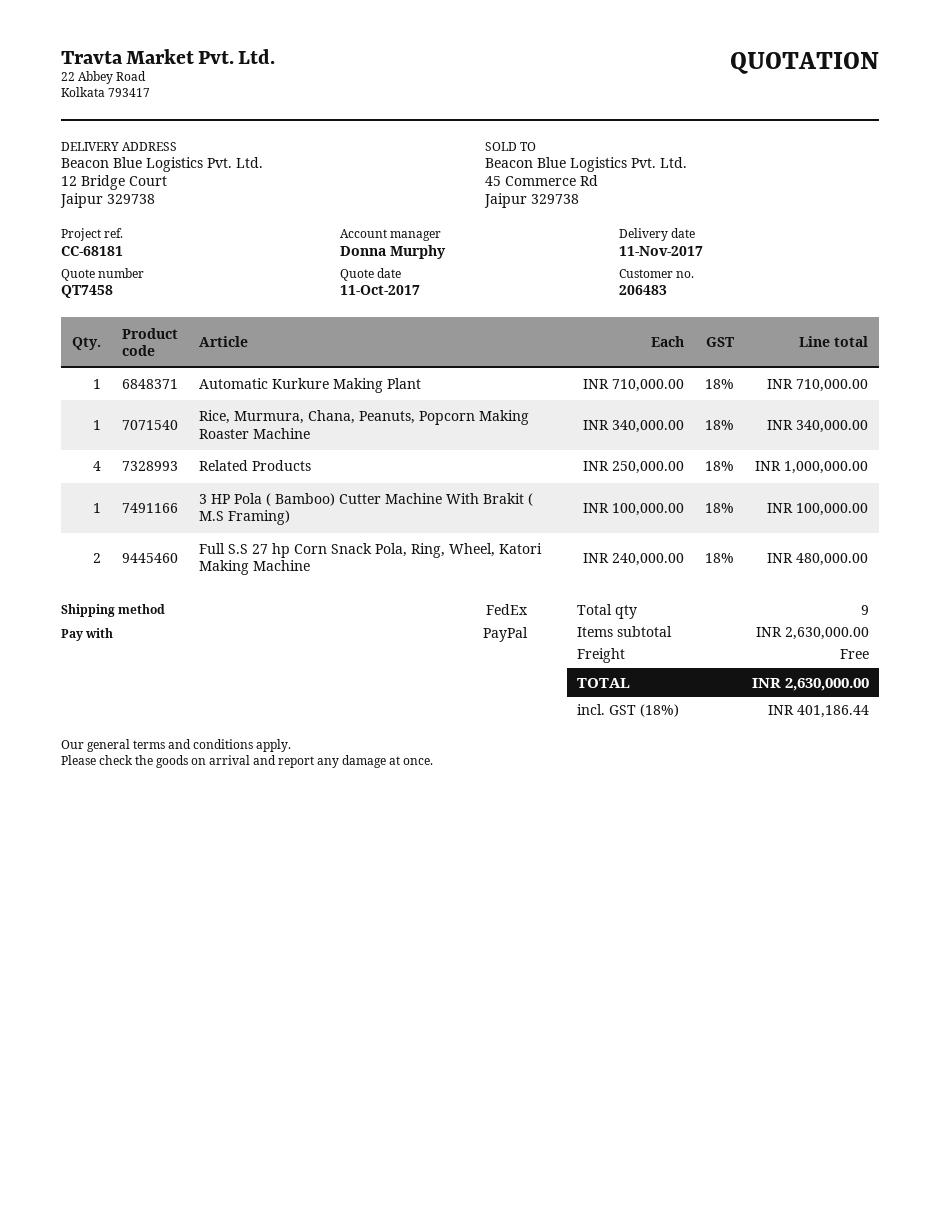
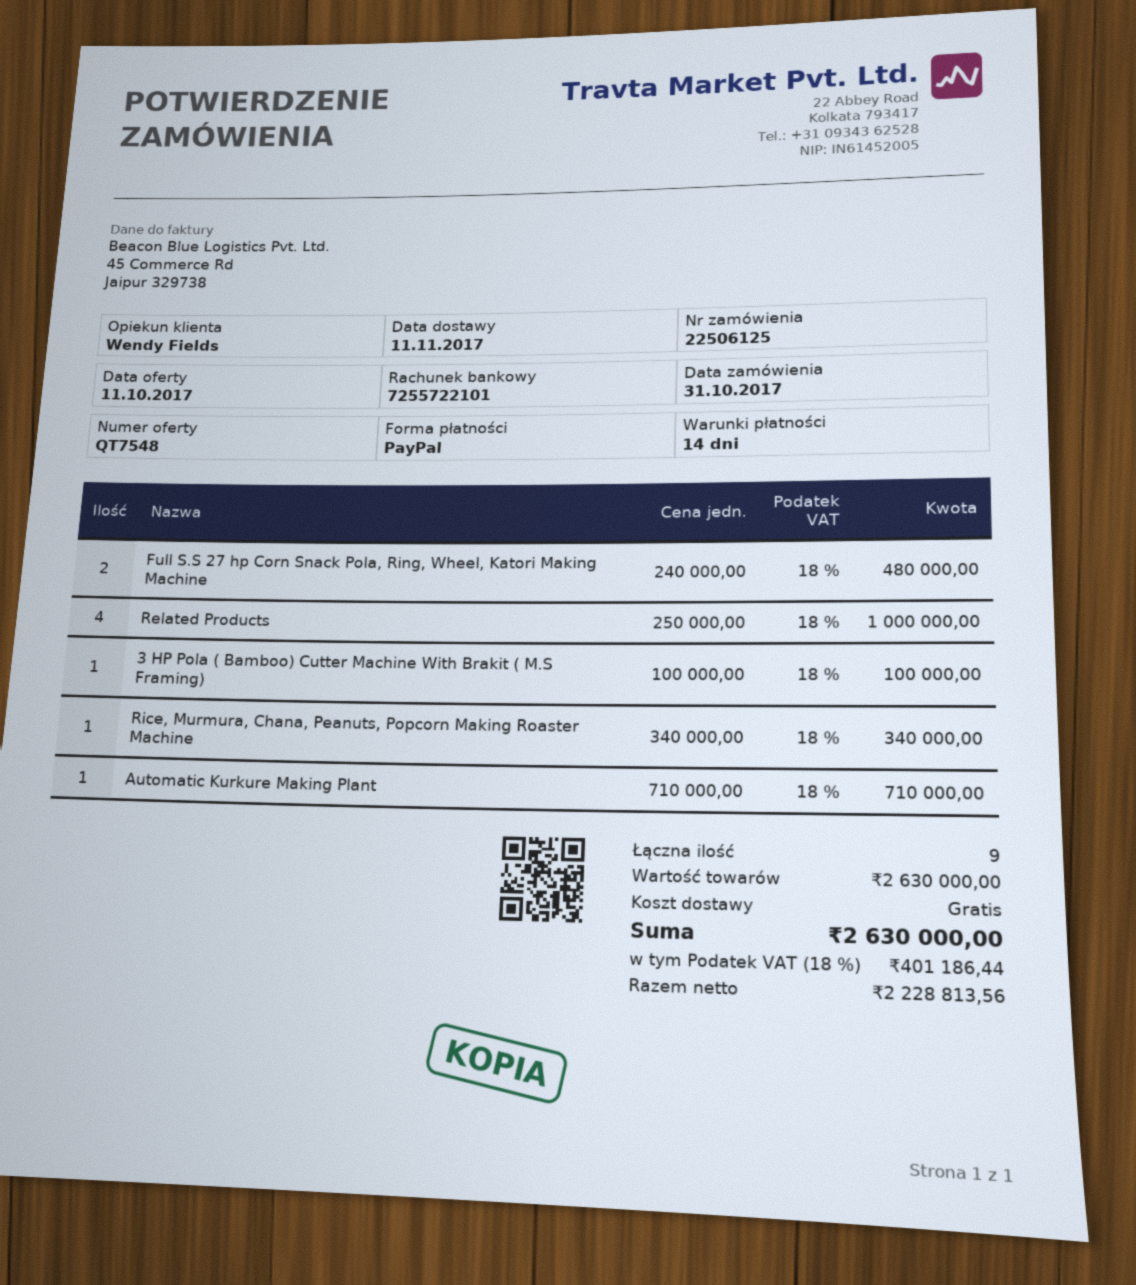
quote number: QT7458 -> QT7548
sales rep: Donna Murphy -> Wendy Fields

